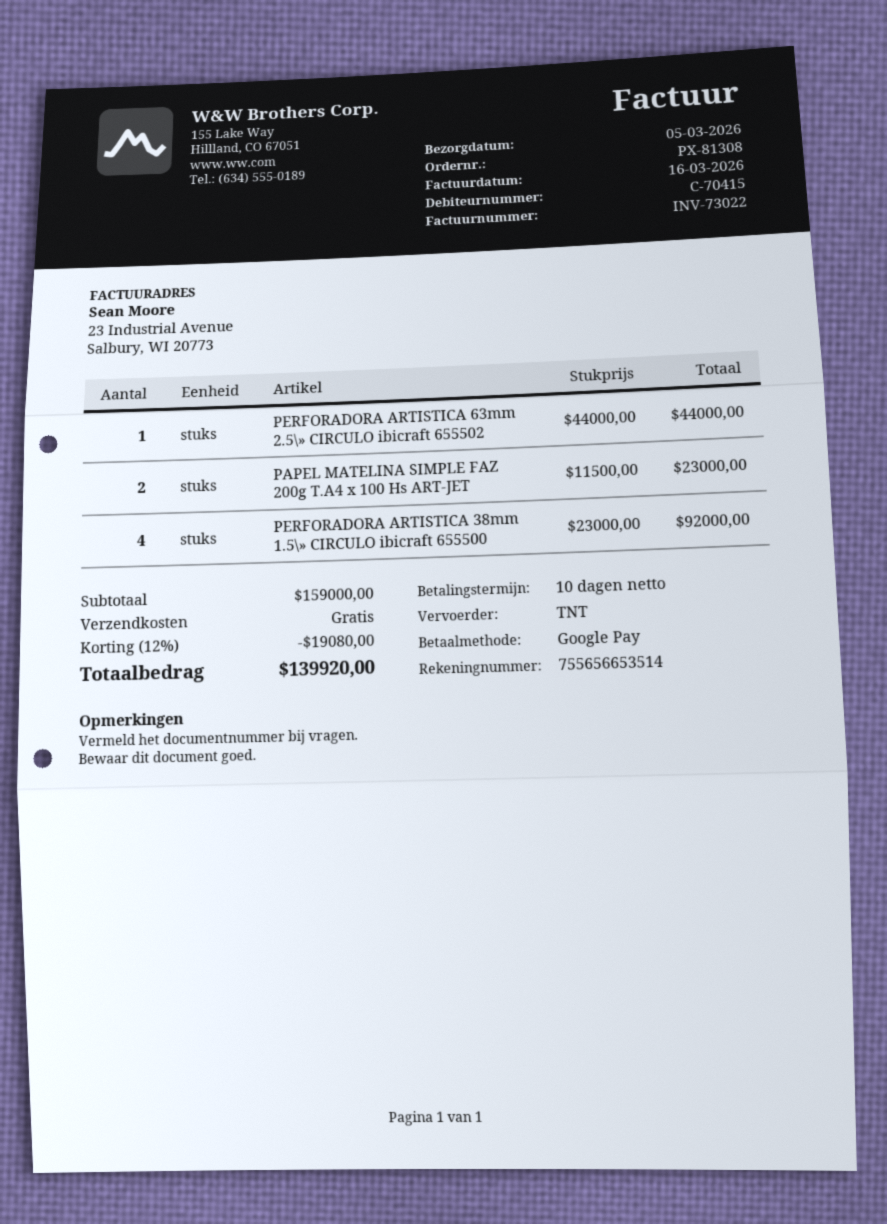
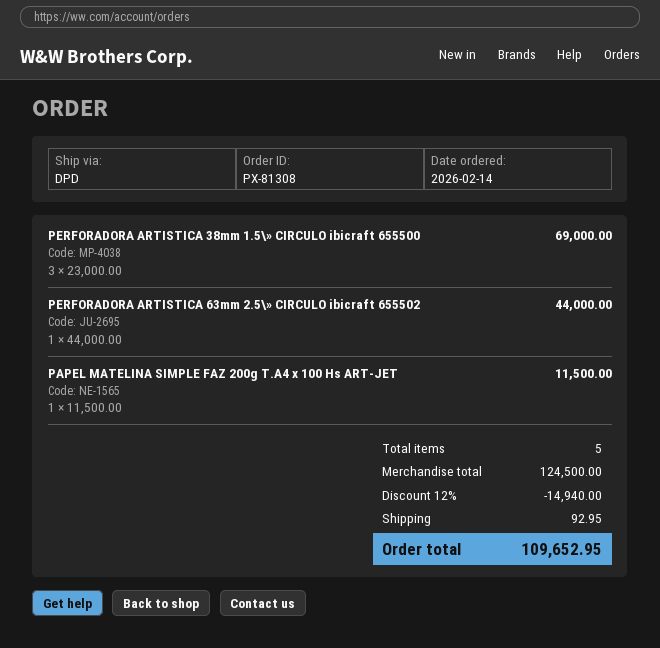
shipping method: TNT -> DPD
PAPEL MATELINA SIMPLE FAZ 200g T.A4 x 100 Hs ART-JET: 2 x 11500.00 = 23000.00 -> 1 x 11500.00 = 11500.00
PERFORADORA ARTISTICA 38mm 1.5\» CIRCULO ibicraft 655500: 4 x 23000.00 = 92000.00 -> 3 x 23000.00 = 69000.00
subtotal: 159000.00 -> 124500.00
discount: 12% = 19080.00 -> 12% = 14940.00
shipping: 0.00 -> 92.95
total: 139920.00 -> 109652.95

